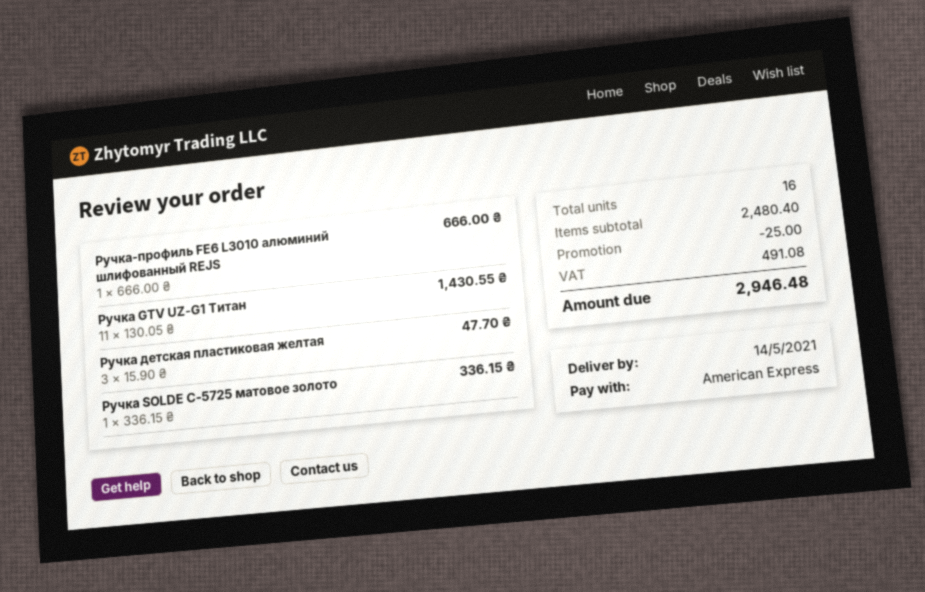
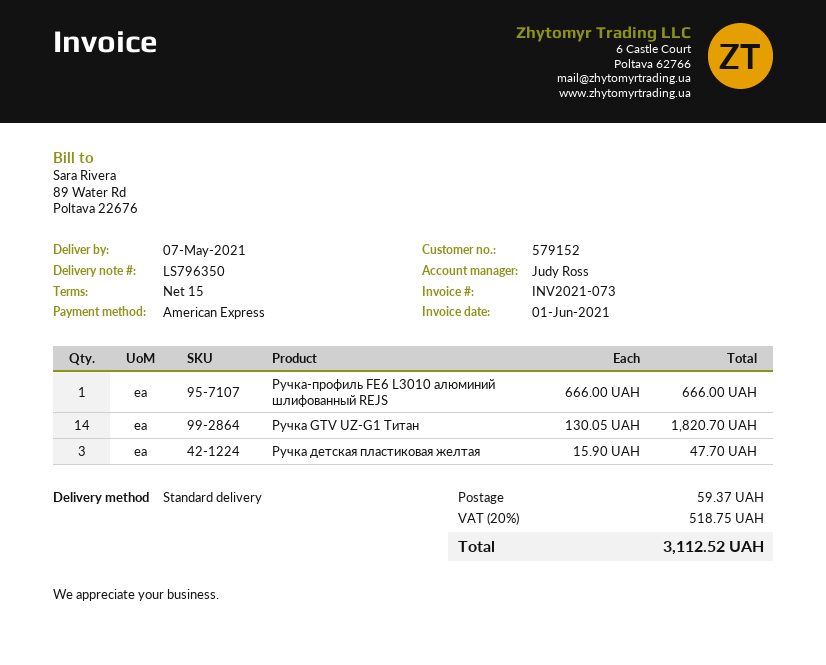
delivery date: 2021-05-14 -> 2021-05-07
Ручка GTV UZ-G1 Титан: 11 x 130.05 = 1430.55 -> 14 x 130.05 = 1820.70
Ручка SOLDE C-5725 матовое золото: 1 x 336.15 = 336.15 -> none
discount: 25.00 -> none
shipping: none -> 59.37
tax: 491.08 -> 518.75
total: 2946.48 -> 3112.52

